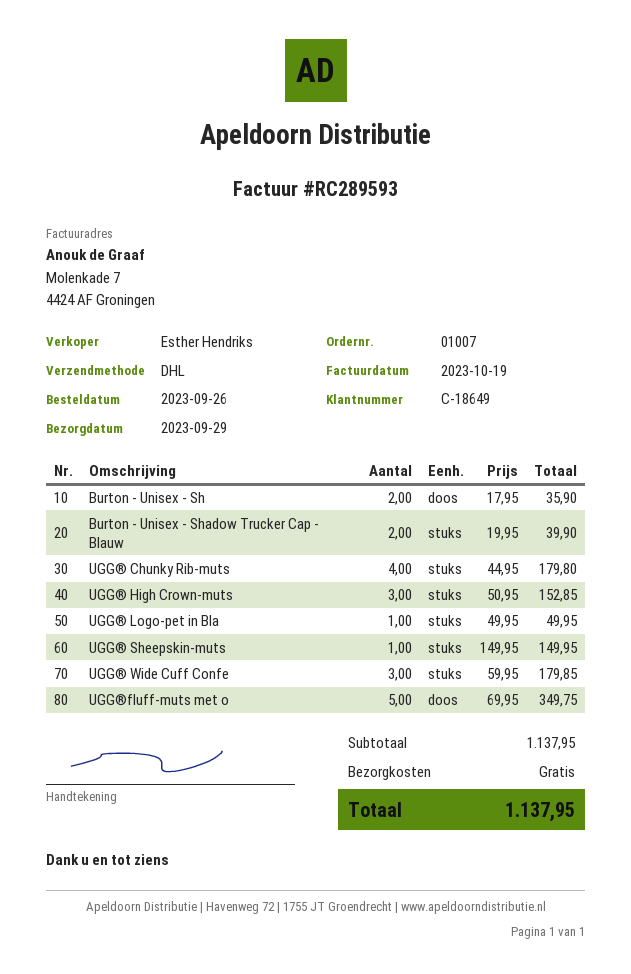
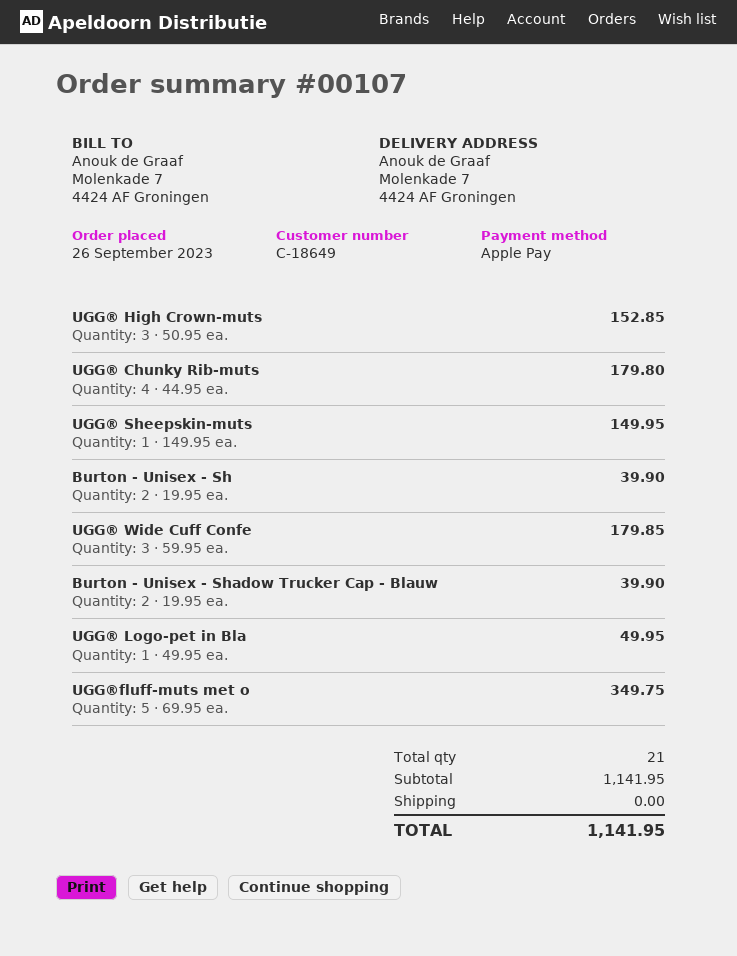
order number: 01007 -> 00107
Burton - Unisex - Sh: 2 x 17.95 = 35.90 -> 2 x 19.95 = 39.90
subtotal: 1137.95 -> 1141.95
total: 1137.95 -> 1141.95

